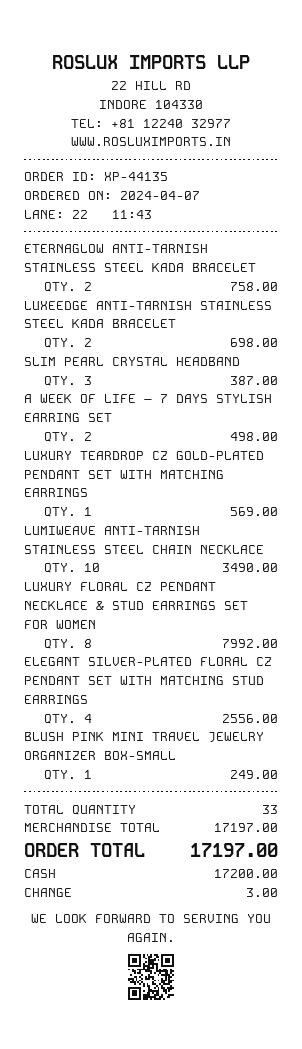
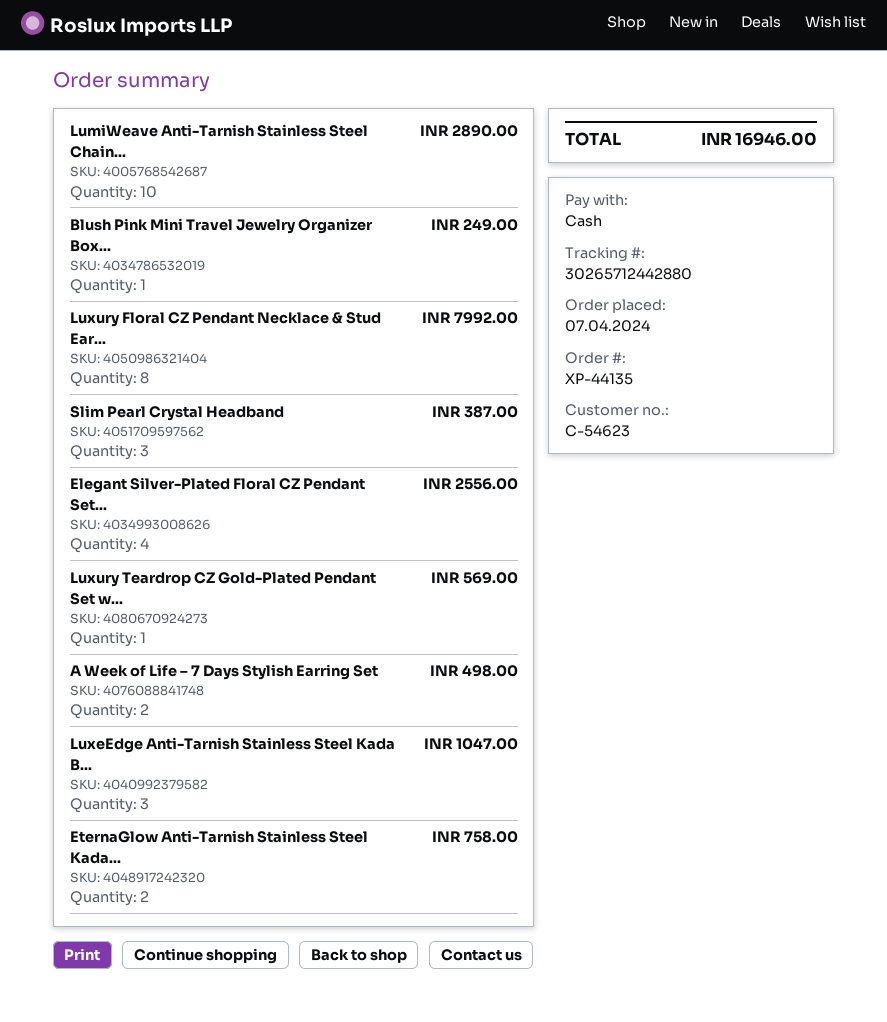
LUXEEDGE ANTI-TARNISH STAINLESS STEEL KADA BRACELET: 2 for 698.00 -> 3 for 1047.00
LUMIWEAVE ANTI-TARNISH STAINLESS STEEL CHAIN NECKLACE: 10 for 3490.00 -> 10 for 2890.00
total: 17197.00 -> 16946.00

